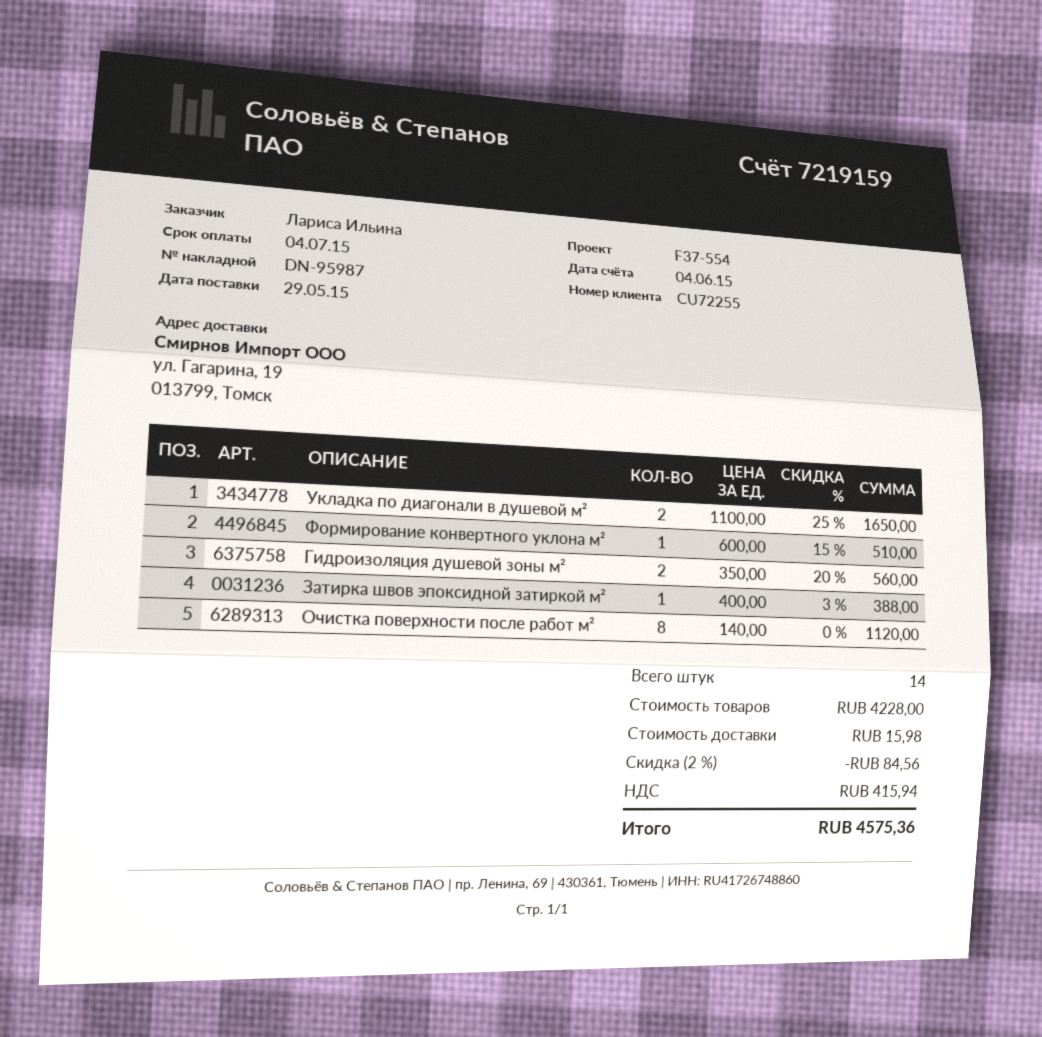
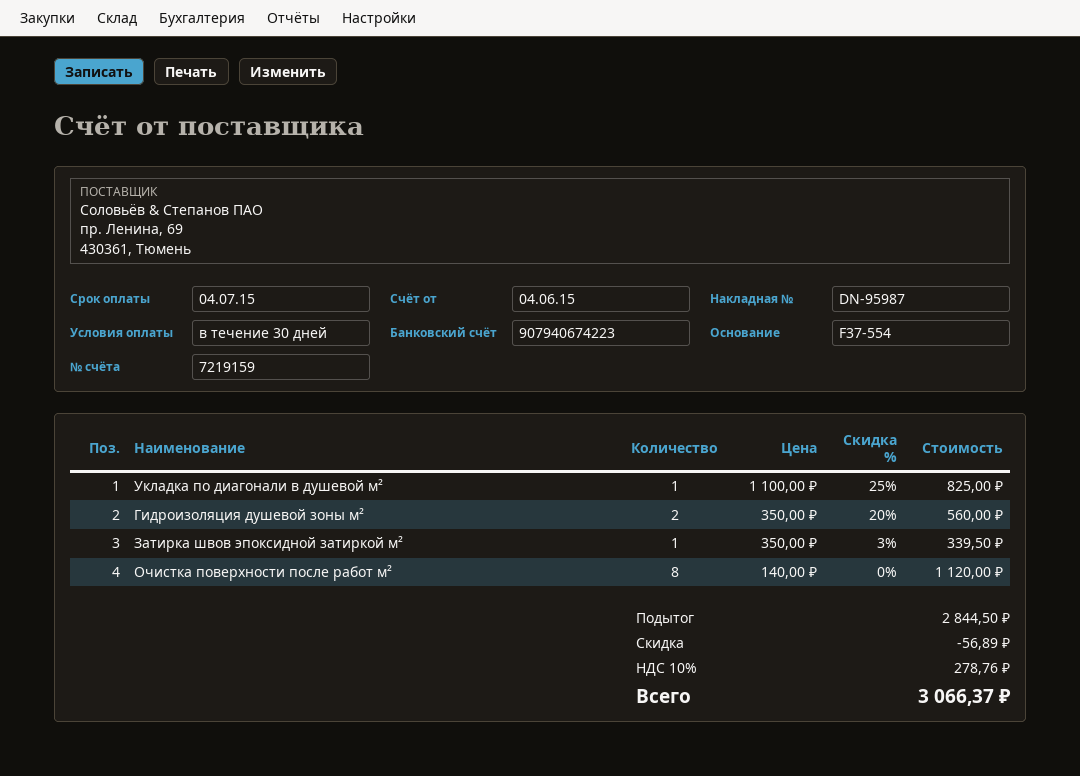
Укладка по диагонали в душевой м²: 2 x 1100.00 - 25% = 1650.00 -> 1 x 1100.00 - 25% = 825.00
Формирование конвертного уклона м²: 1 x 600.00 - 15% = 510.00 -> none
Затирка швов эпоксидной затиркой м²: 1 x 400.00 - 3% = 388.00 -> 1 x 350.00 - 3% = 339.50
subtotal: 4228.00 -> 2844.50
discount: 84.56 -> 56.89
shipping: 15.98 -> none
tax: 415.94 -> 278.76
total: 4575.36 -> 3066.37

